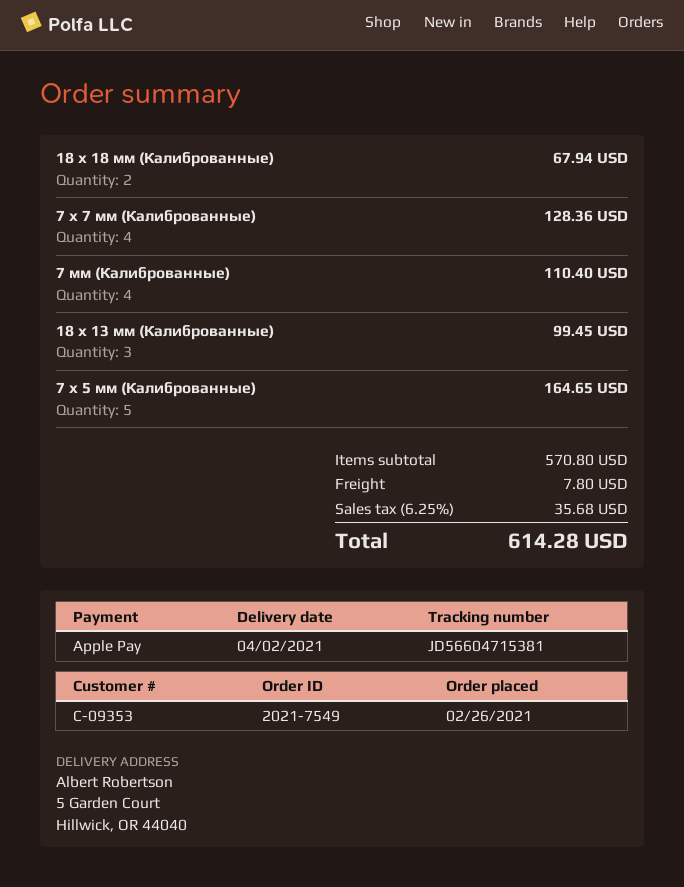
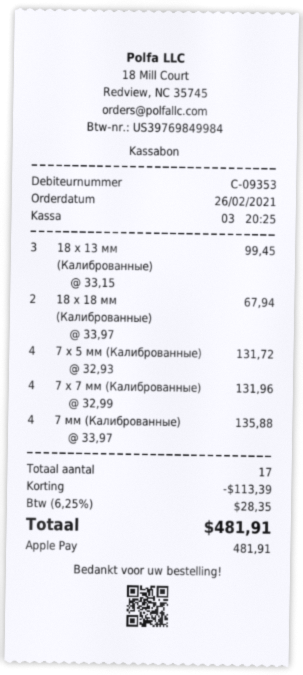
7 x 7 мм (Калиброванные): 4 for 128.36 -> 4 for 131.96
7 мм (Калиброванные): 4 for 110.40 -> 4 for 135.88
7 x 5 мм (Калиброванные): 5 for 164.65 -> 4 for 131.72
discount: none -> 113.39
shipping: 7.80 -> none
tax: 6.25% = 35.68 -> 6.25% = 28.35
total: 614.28 -> 481.91

